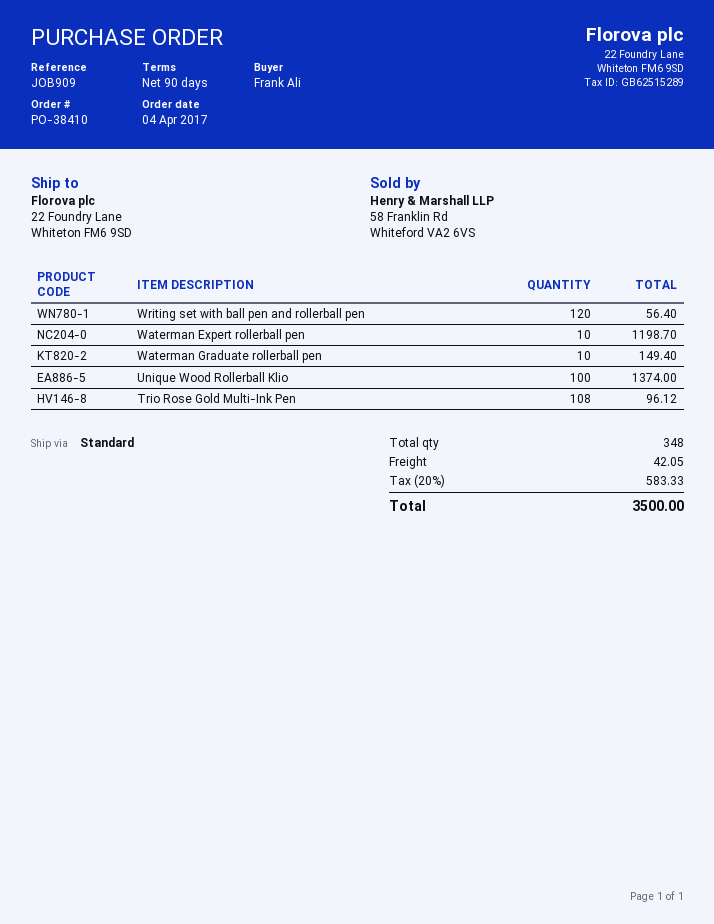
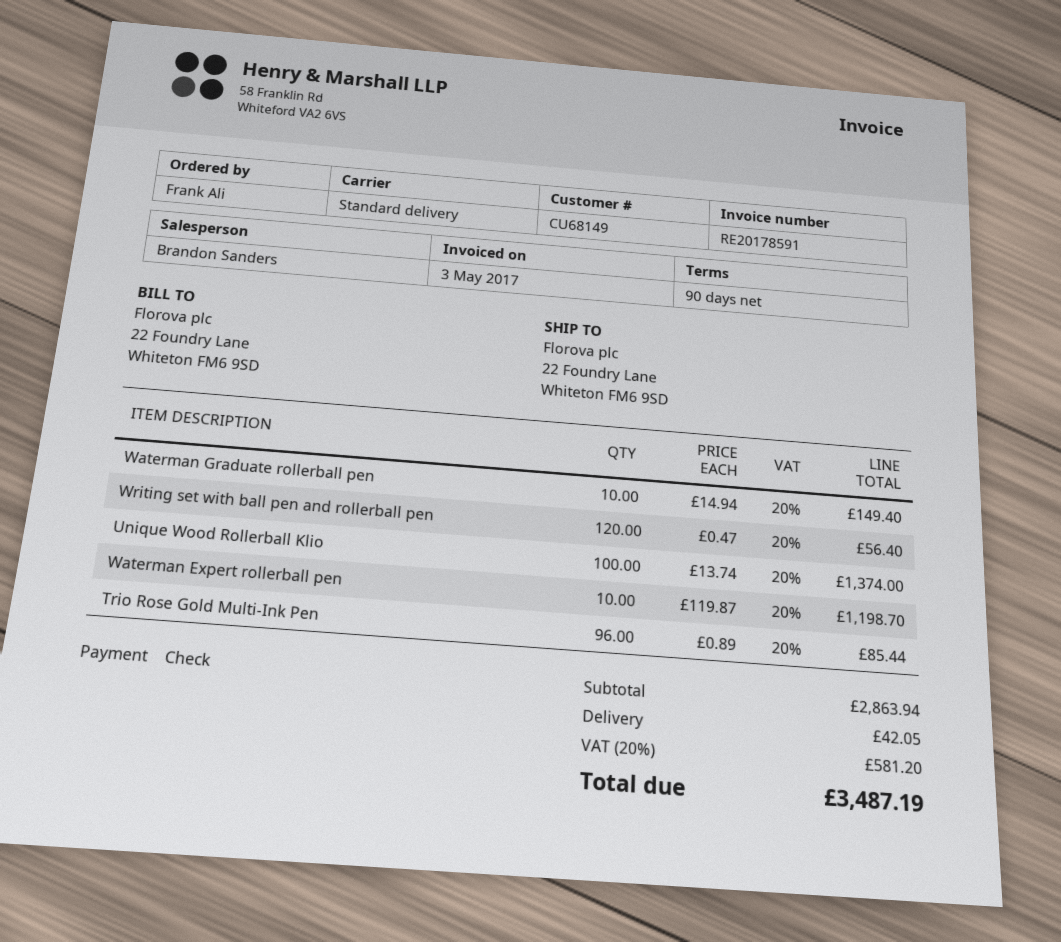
Trio Rose Gold Multi-Ink Pen: 108 for 96.12 -> 96 for 85.44
tax: 20% = 583.33 -> 20% = 581.20
total: 3500.00 -> 3487.19

